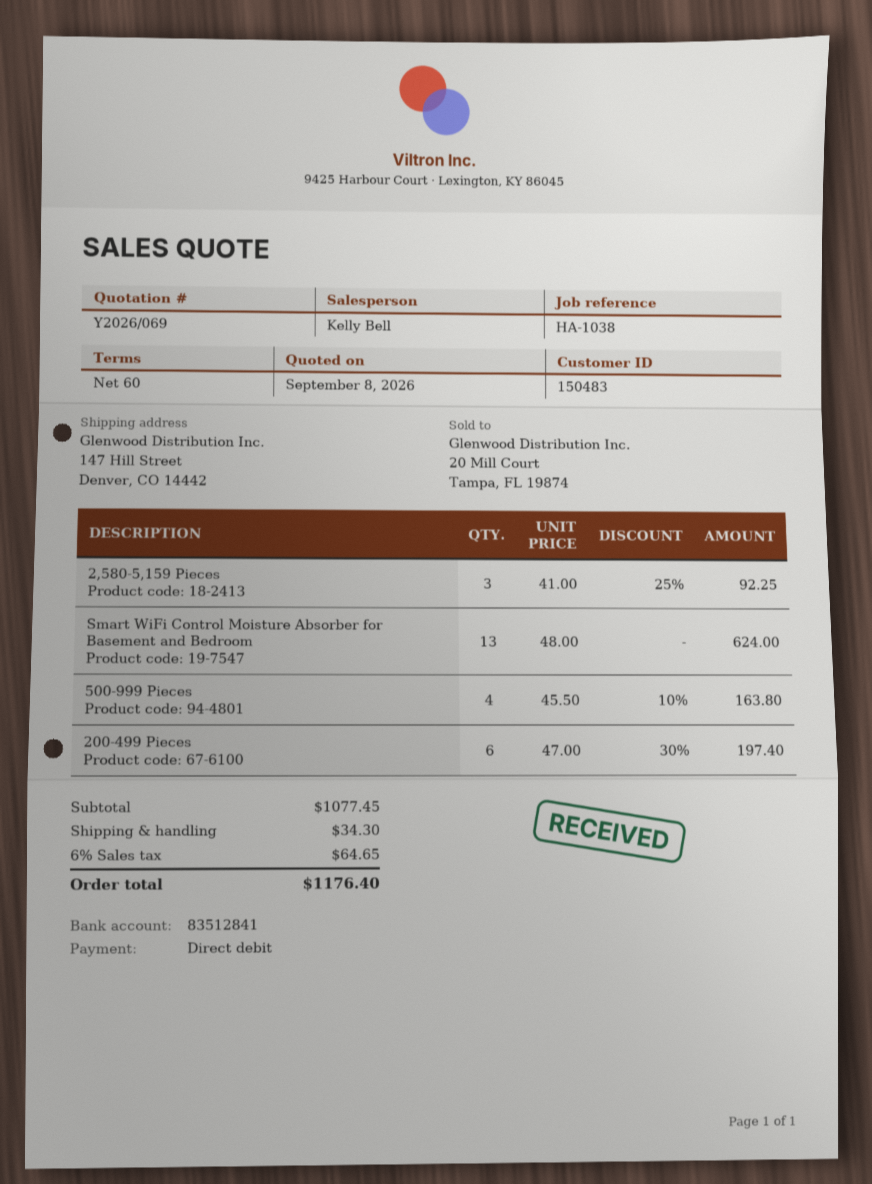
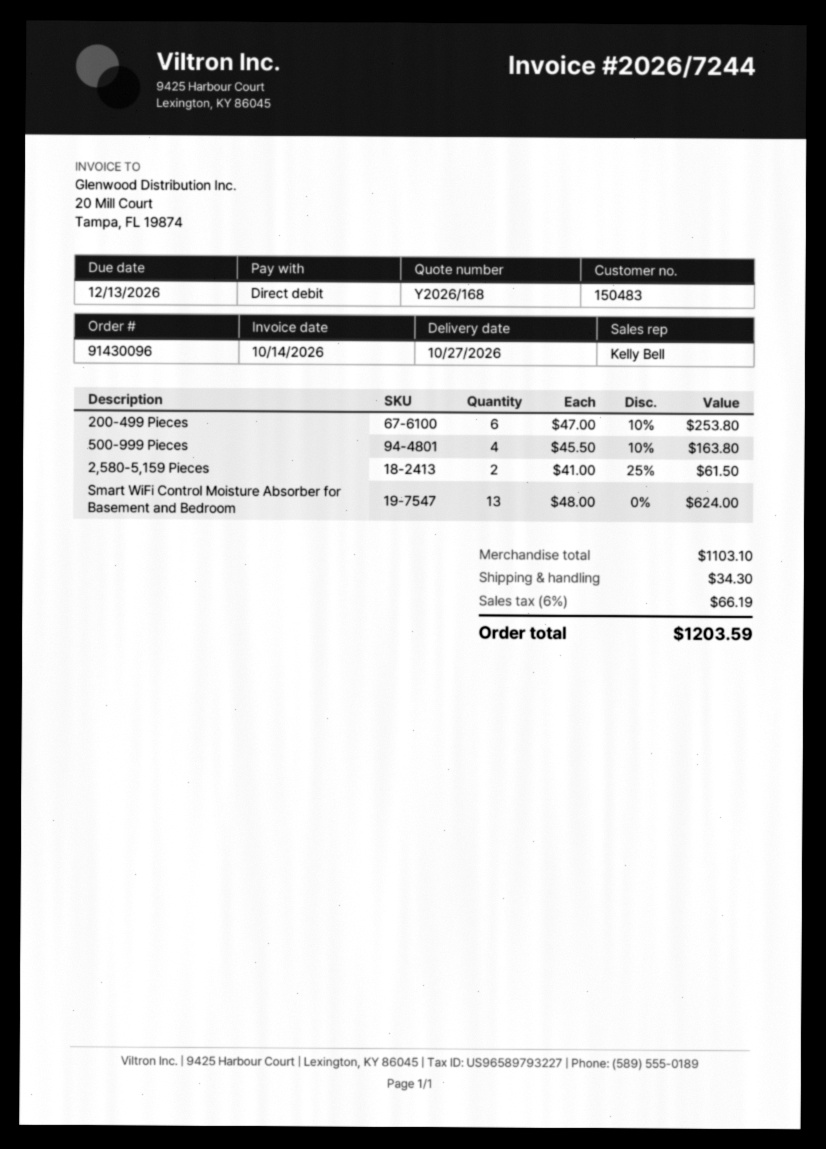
quote number: Y2026/069 -> Y2026/168
2,580-5,159 Pieces: 3 x 41.00 - 25% = 92.25 -> 2 x 41.00 - 25% = 61.50
200-499 Pieces: 6 x 47.00 - 30% = 197.40 -> 6 x 47.00 - 10% = 253.80
subtotal: 1077.45 -> 1103.10
tax: 6% = 64.65 -> 6% = 66.19
total: 1176.40 -> 1203.59

